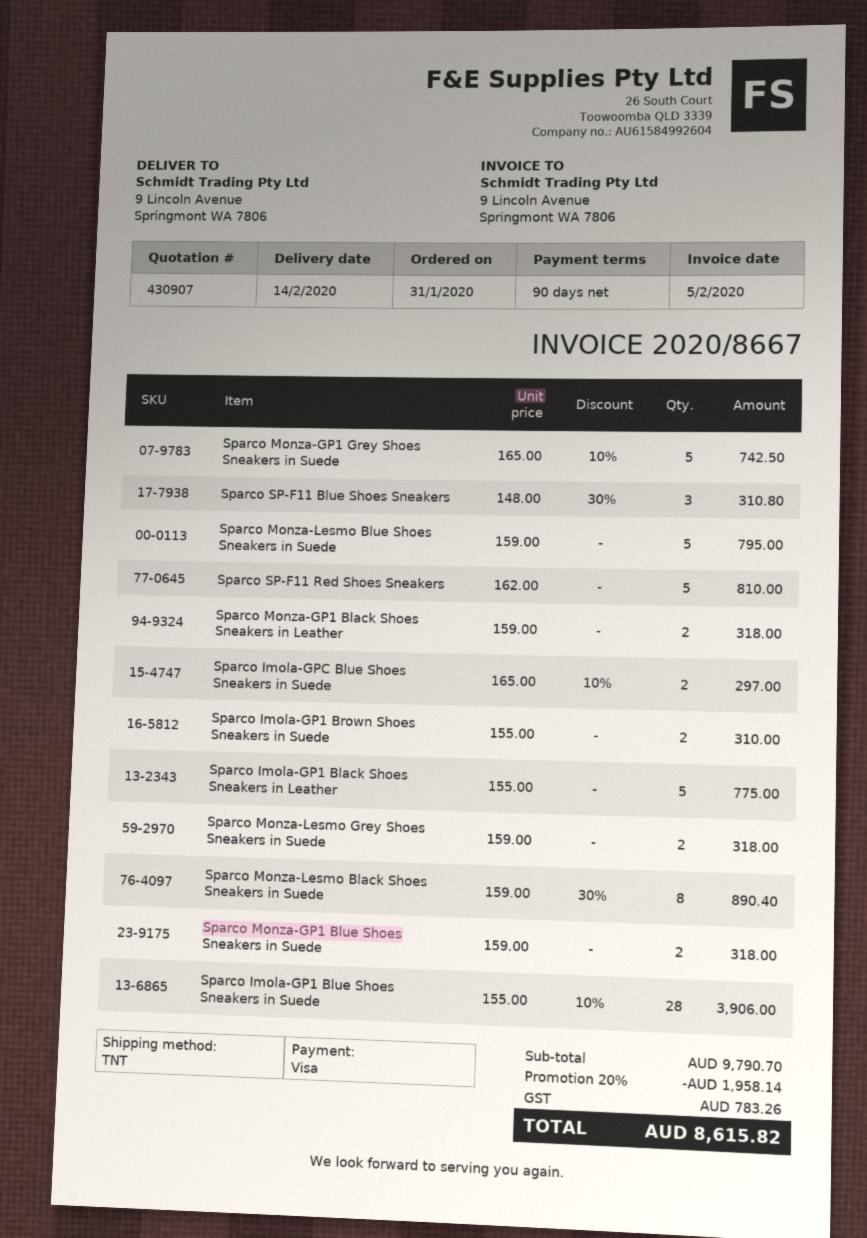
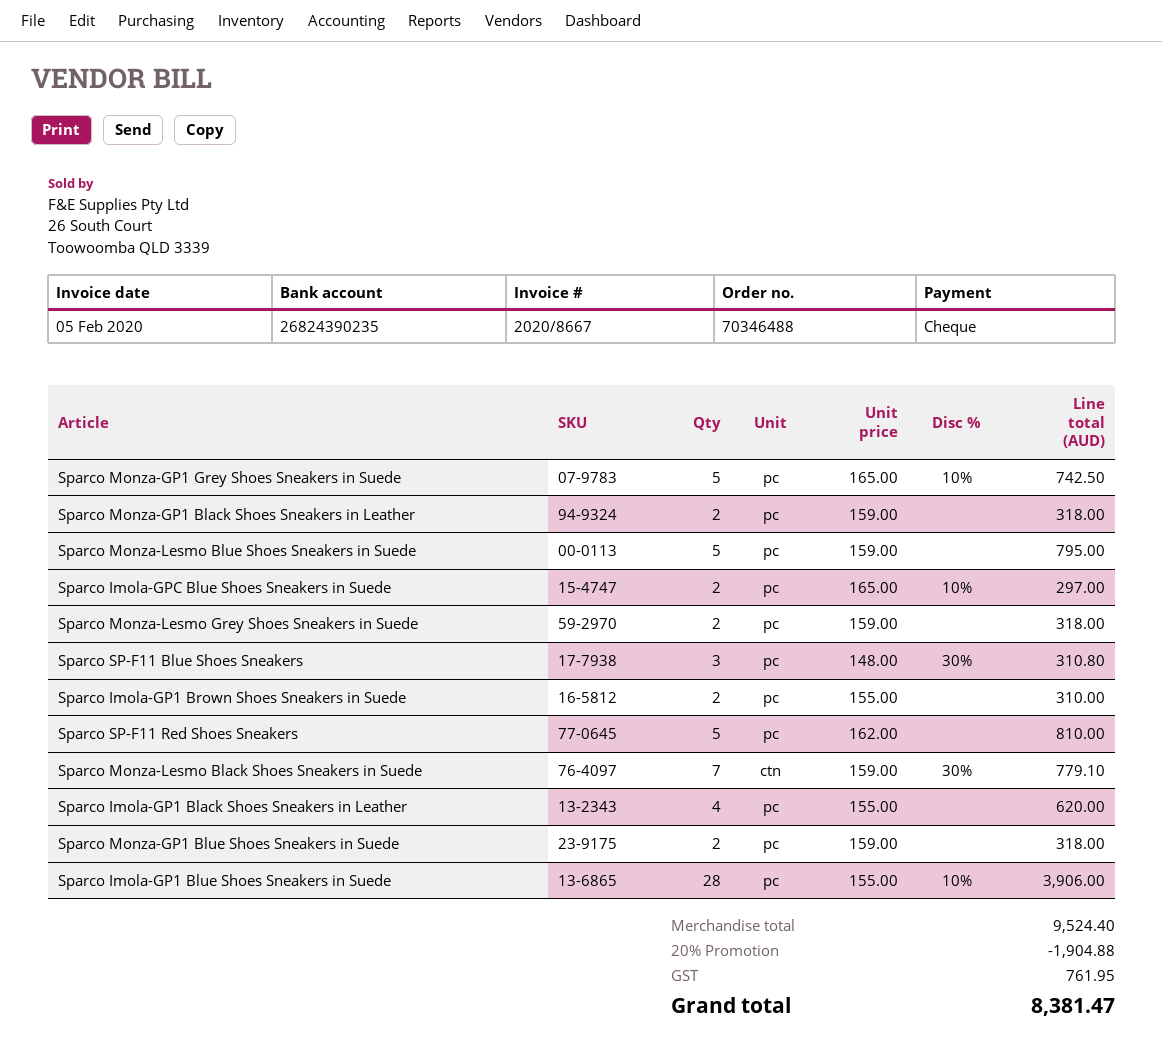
payment method: Visa -> cheque
Sparco Imola-GP1 Black Shoes Sneakers in Leather: 5 x 155.00 = 775.00 -> 4 x 155.00 = 620.00
Sparco Monza-Lesmo Black Shoes Sneakers in Suede: 8 x 159.00 - 30% = 890.40 -> 7 x 159.00 - 30% = 779.10
subtotal: 9790.70 -> 9524.40
discount: 20% = 1958.14 -> 20% = 1904.88
tax: 783.26 -> 761.95
total: 8615.82 -> 8381.47

